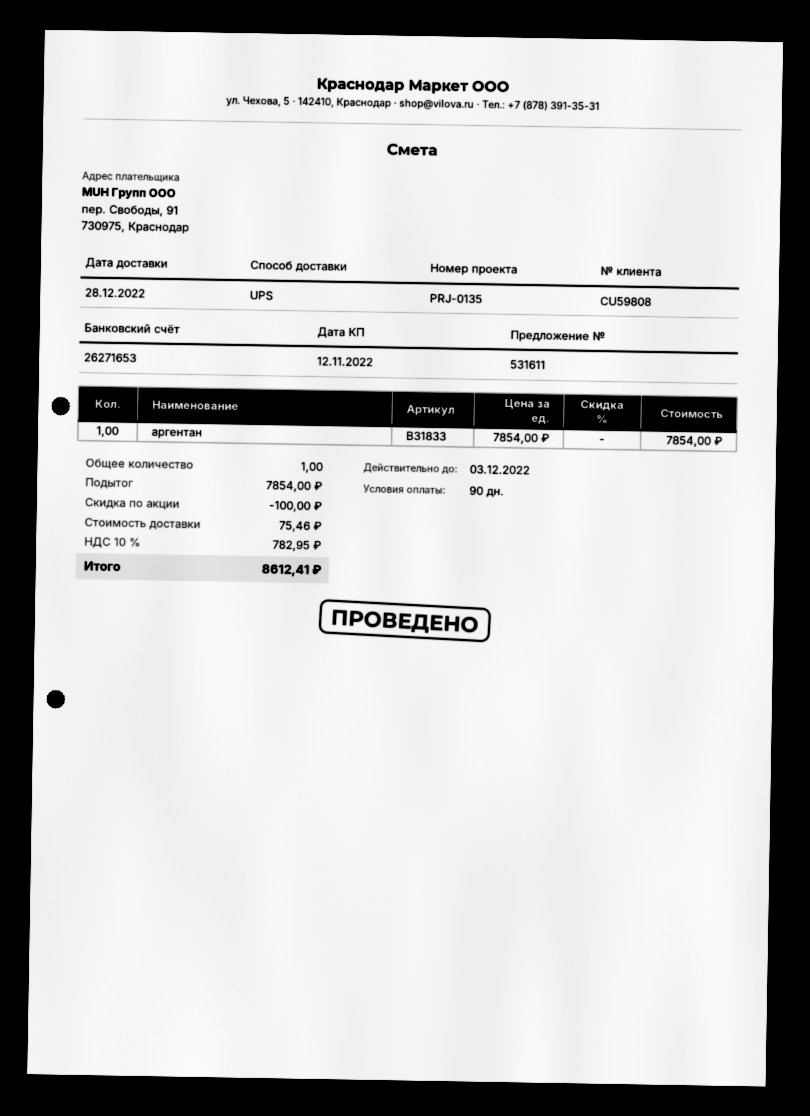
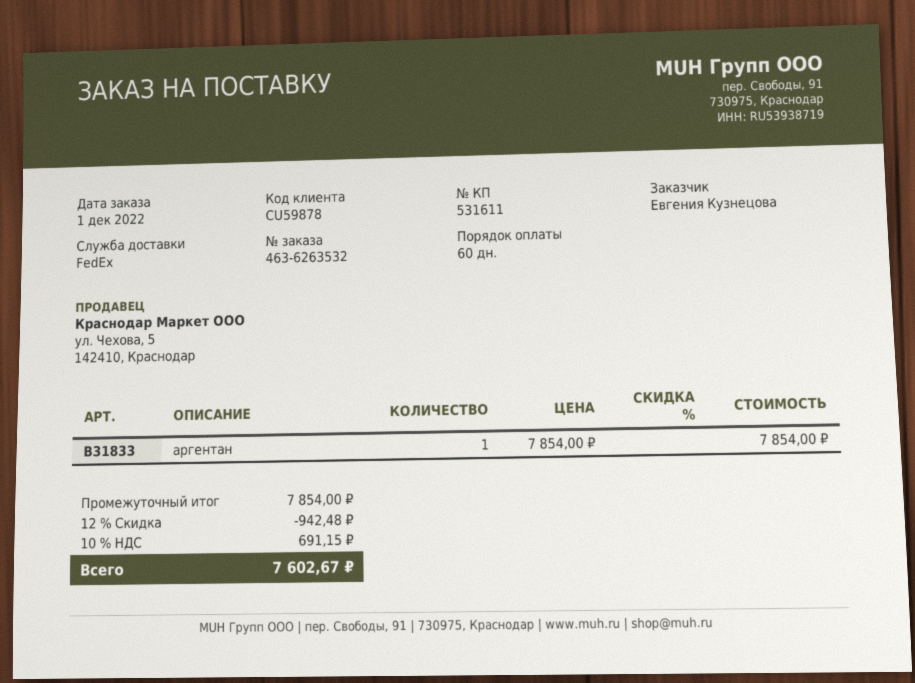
payment terms: 90 days -> 60 days
customer number: CU59808 -> CU59878
shipping method: UPS -> FedEx
discount: 100.00 -> 942.48
shipping: 75.46 -> none
tax: 10% = 782.95 -> 10% = 691.15
total: 8612.41 -> 7602.67

